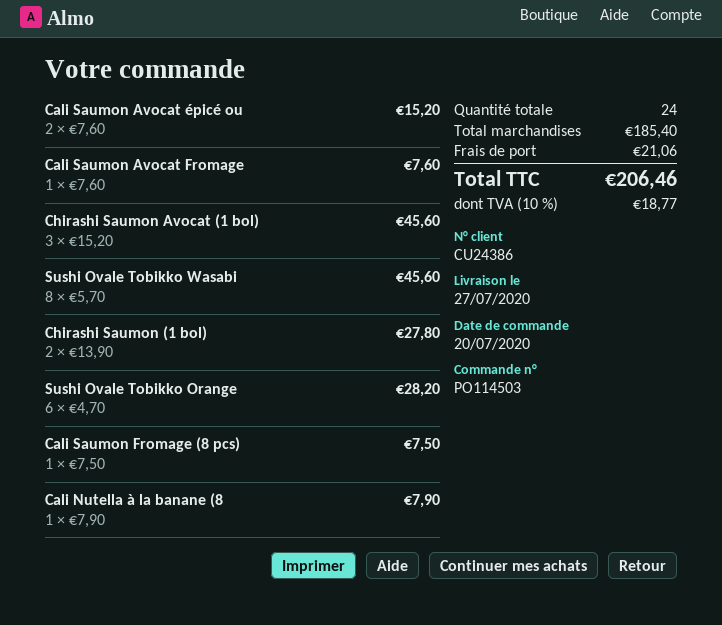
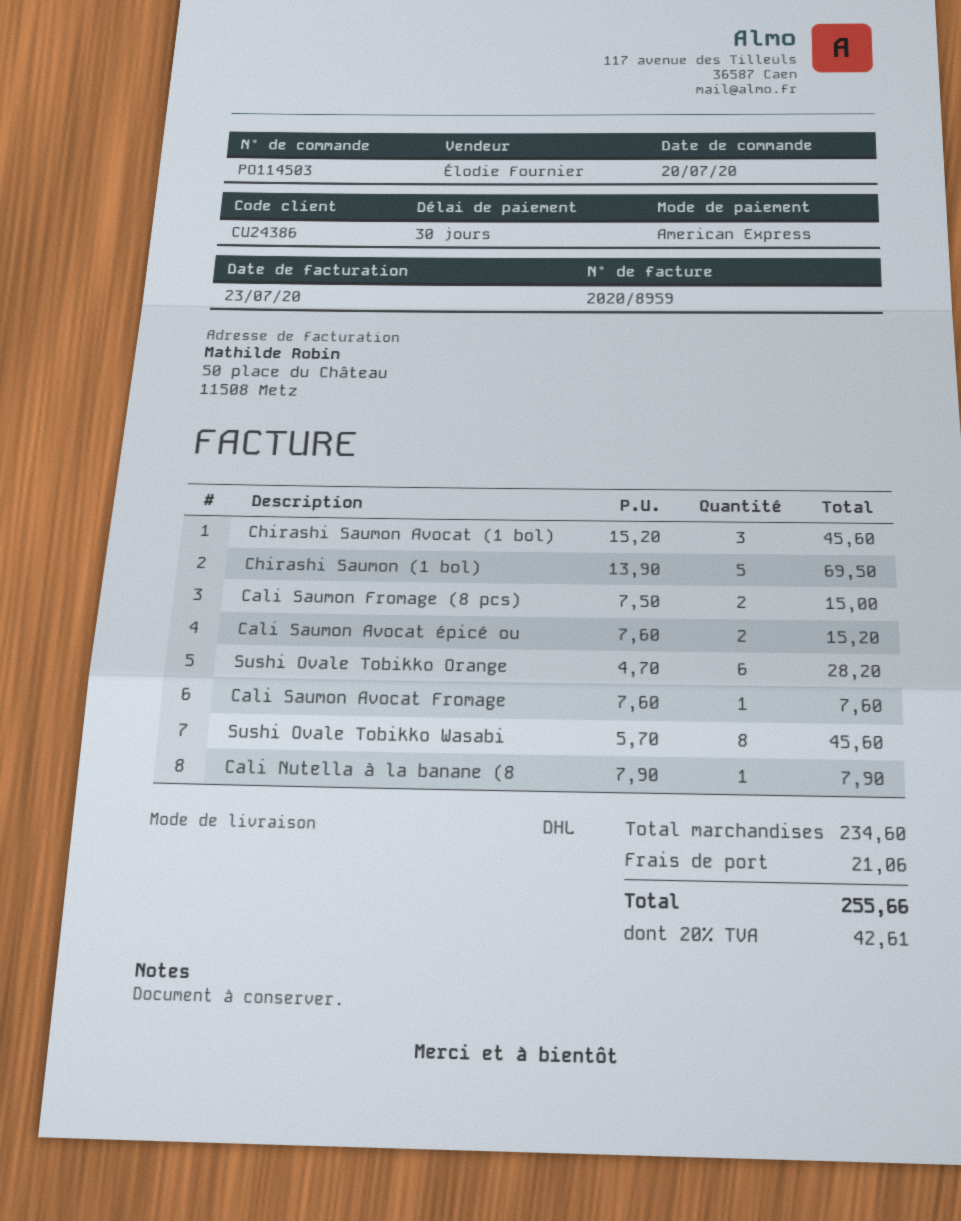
Chirashi Saumon (1 bol): 2 x 13.90 = 27.80 -> 5 x 13.90 = 69.50
Cali Saumon Fromage (8 pcs): 1 x 7.50 = 7.50 -> 2 x 7.50 = 15.00
subtotal: 185.40 -> 234.60
tax: 10% = 18.77 -> 20% = 42.61
total: 206.46 -> 255.66

